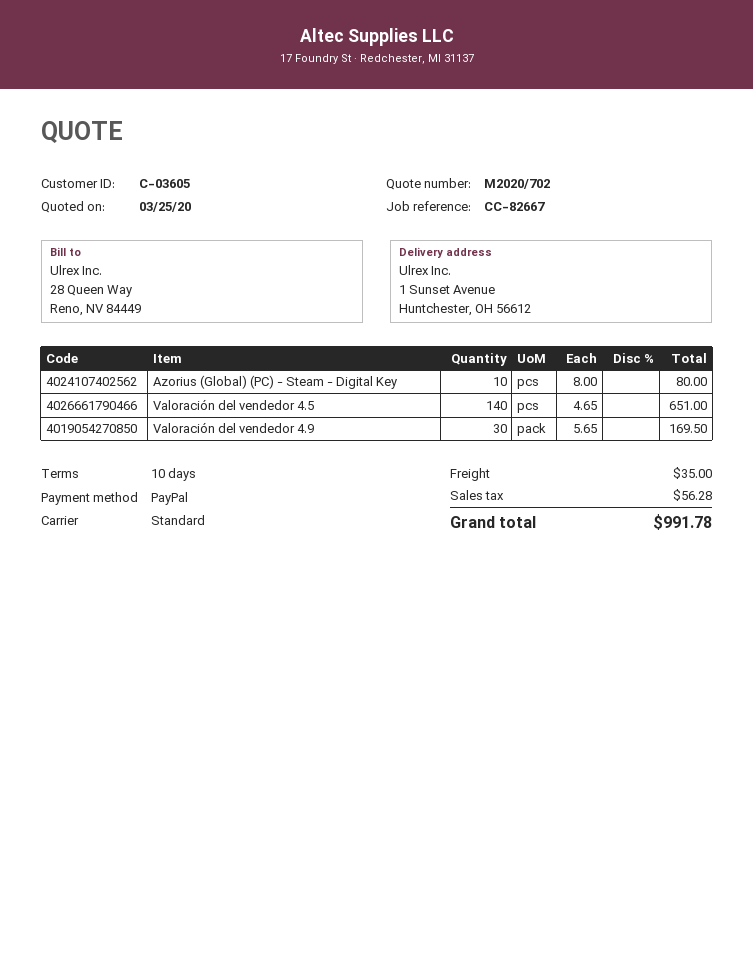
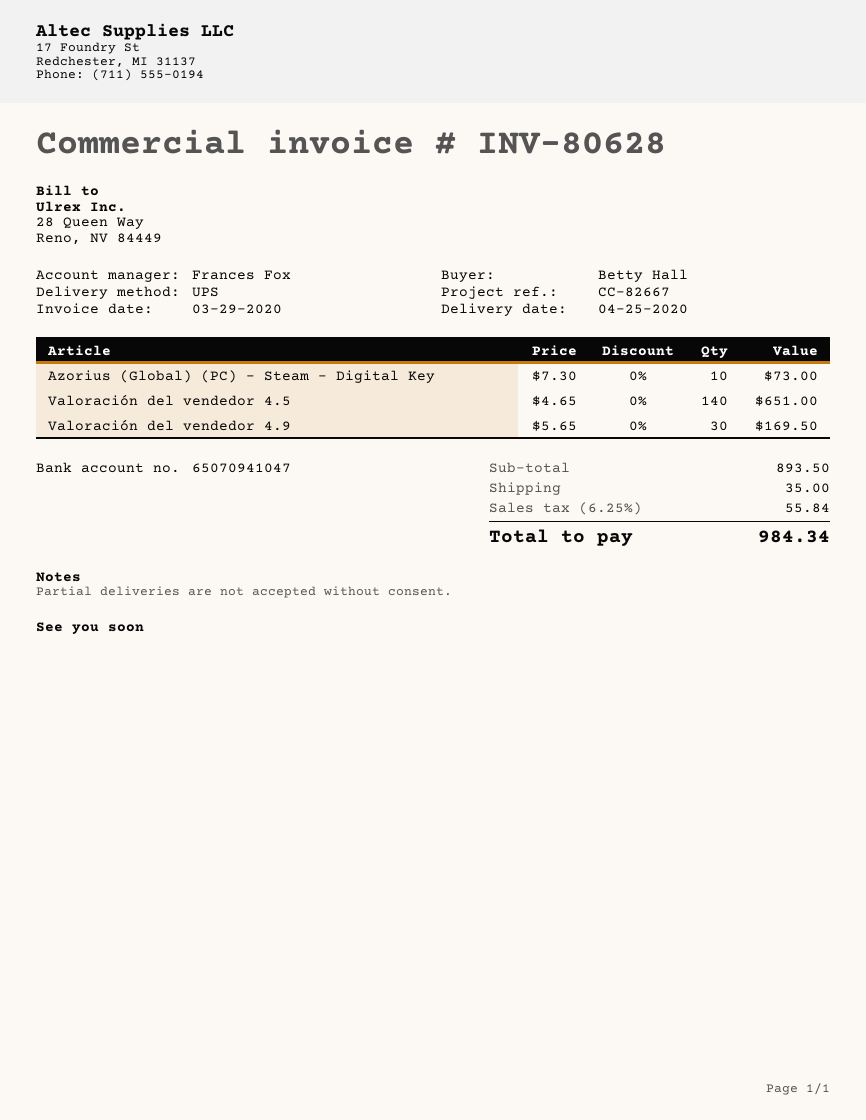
shipping method: standard -> UPS
Azorius (Global) (PC) - Steam - Digital Key: 10 x 8.00 = 80.00 -> 10 x 7.30 = 73.00
tax: 56.28 -> 55.84
total: 991.78 -> 984.34

